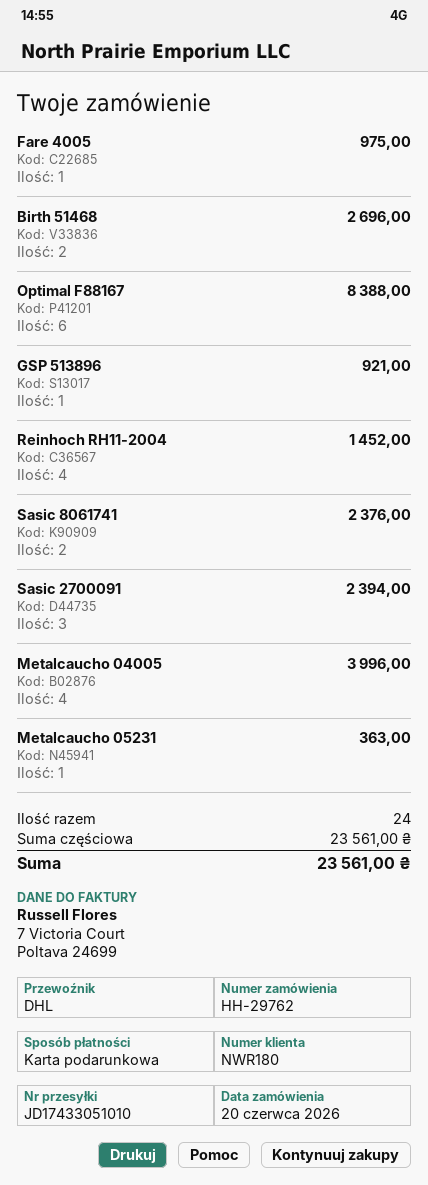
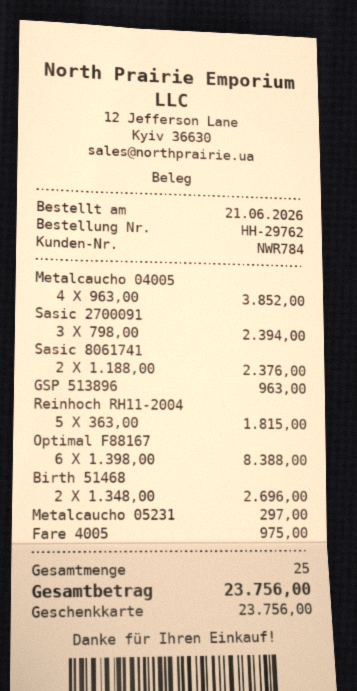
order date: 2026-06-20 -> 2026-06-21
customer number: NWR180 -> NWR784
GSP 513896: 1 for 921.00 -> 1 for 963.00
Reinhoch RH11-2004: 4 for 1452.00 -> 5 for 1815.00
Metalcaucho 04005: 4 for 3996.00 -> 4 for 3852.00
Metalcaucho 05231: 1 for 363.00 -> 1 for 297.00
total quantity: 24 -> 25
total: 23561.00 -> 23756.00

